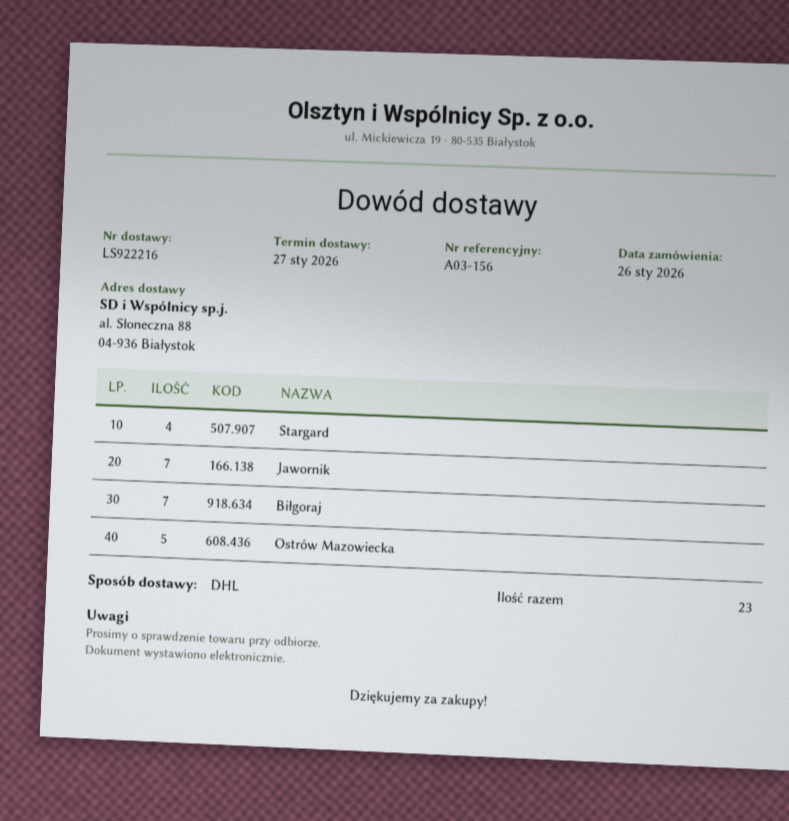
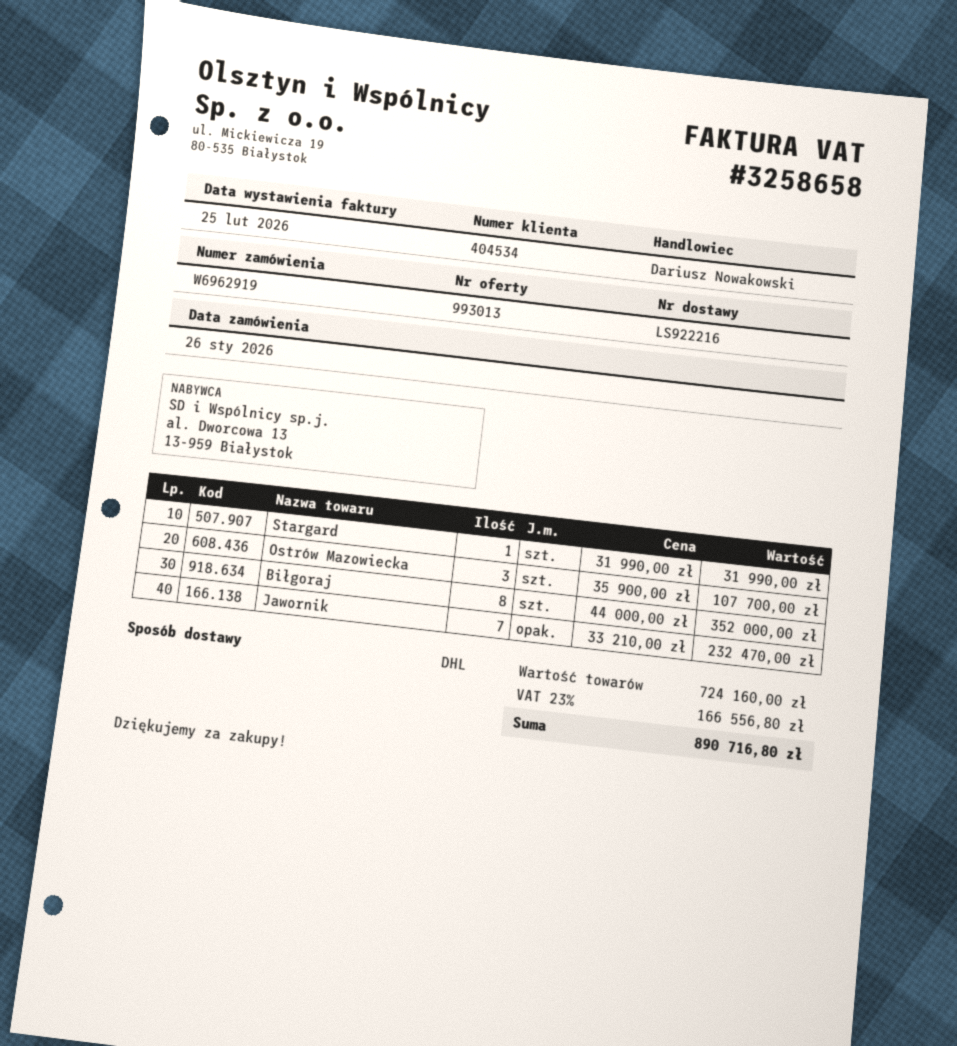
Stargard: 4 -> 1
Biłgoraj: 7 -> 8
Ostrów Mazowiecka: 5 -> 3

